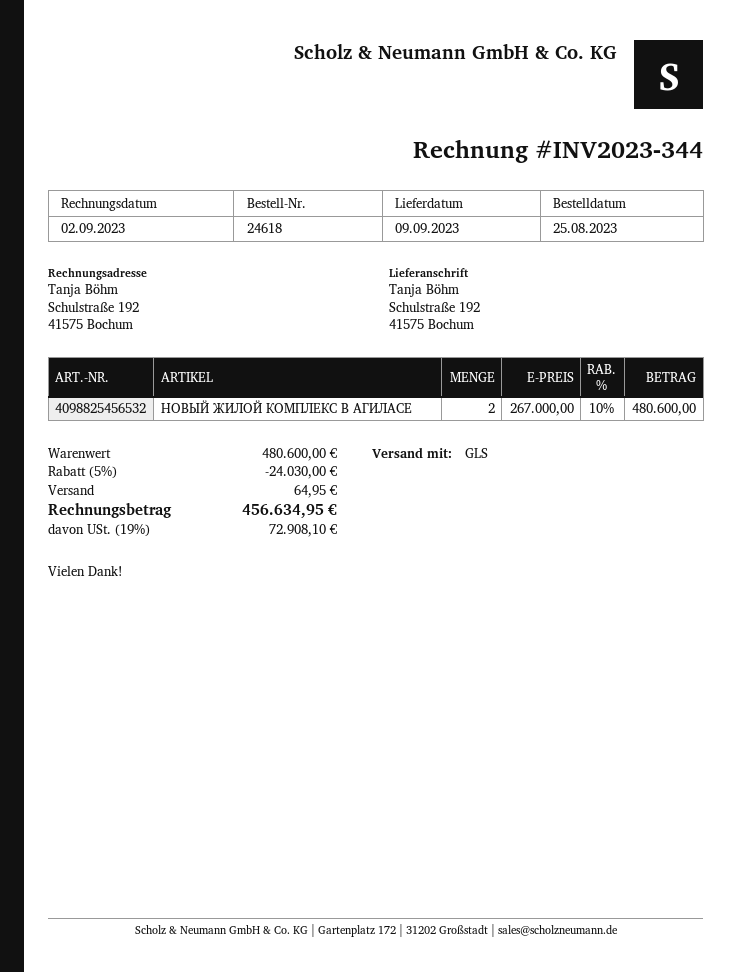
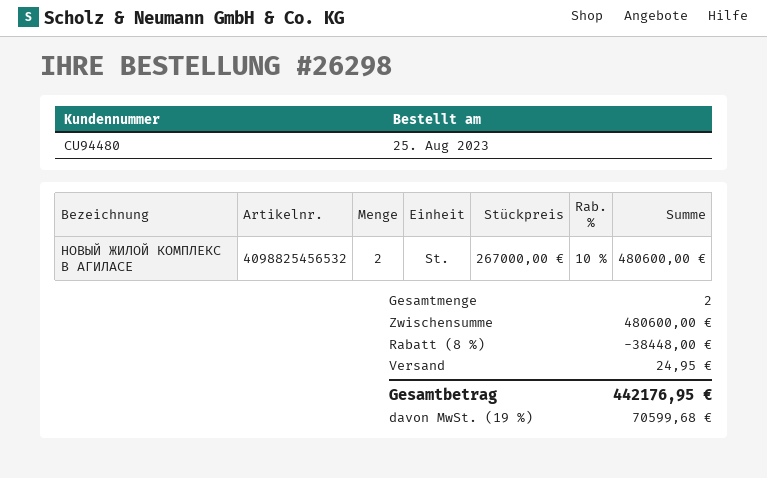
order number: 24618 -> 26298
discount: 5% = 24030.00 -> 8% = 38448.00
shipping: 64.95 -> 24.95
tax: 19% = 72908.10 -> 19% = 70599.68
total: 456634.95 -> 442176.95

